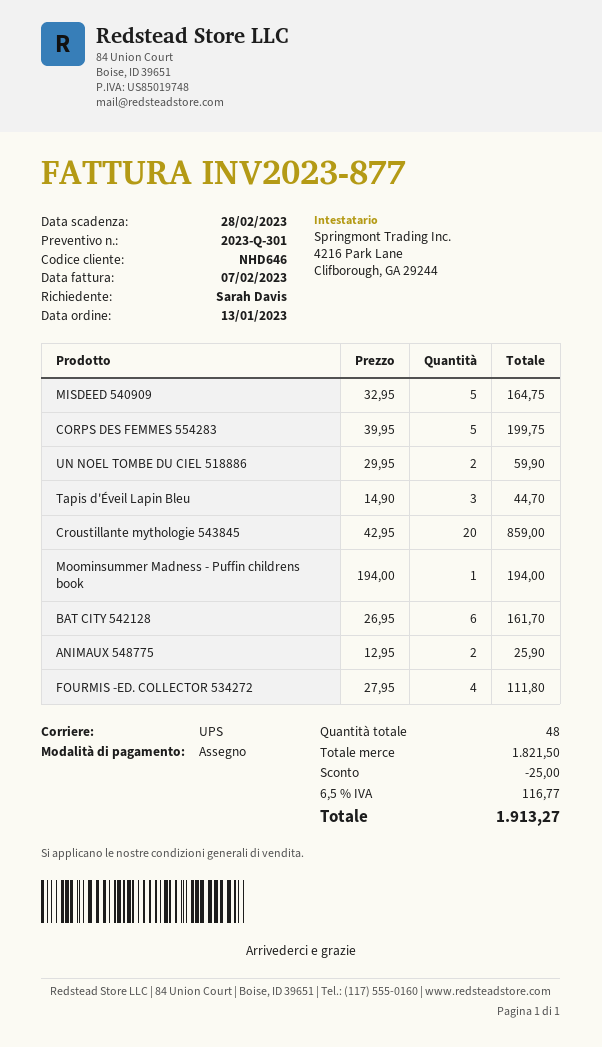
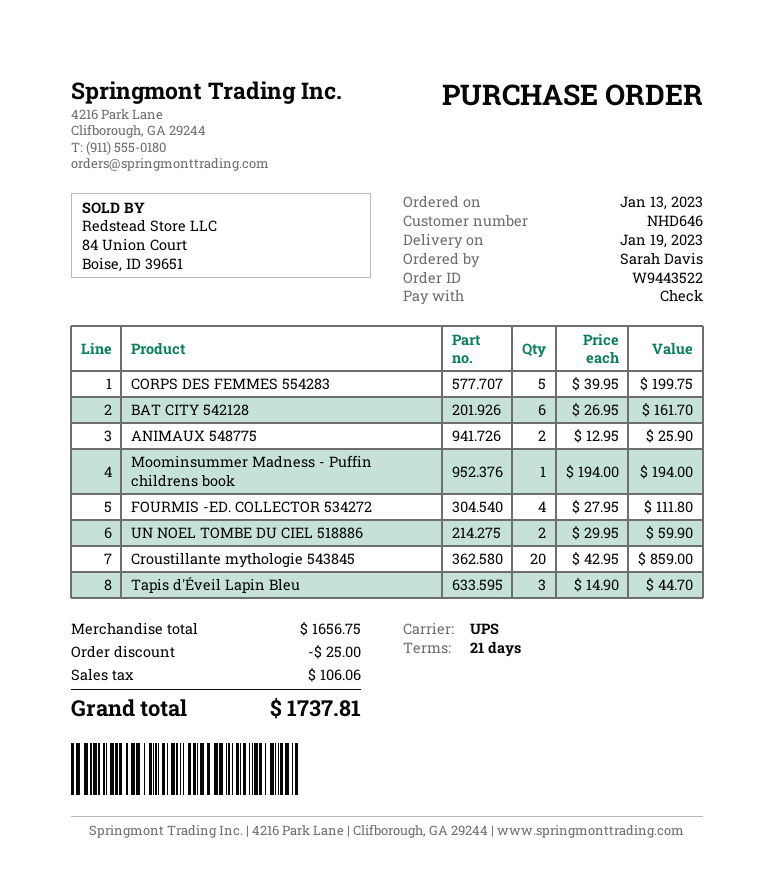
MISDEED 540909: 5 x 32.95 = 164.75 -> none
subtotal: 1821.50 -> 1656.75
tax: 116.77 -> 106.06
total: 1913.27 -> 1737.81

